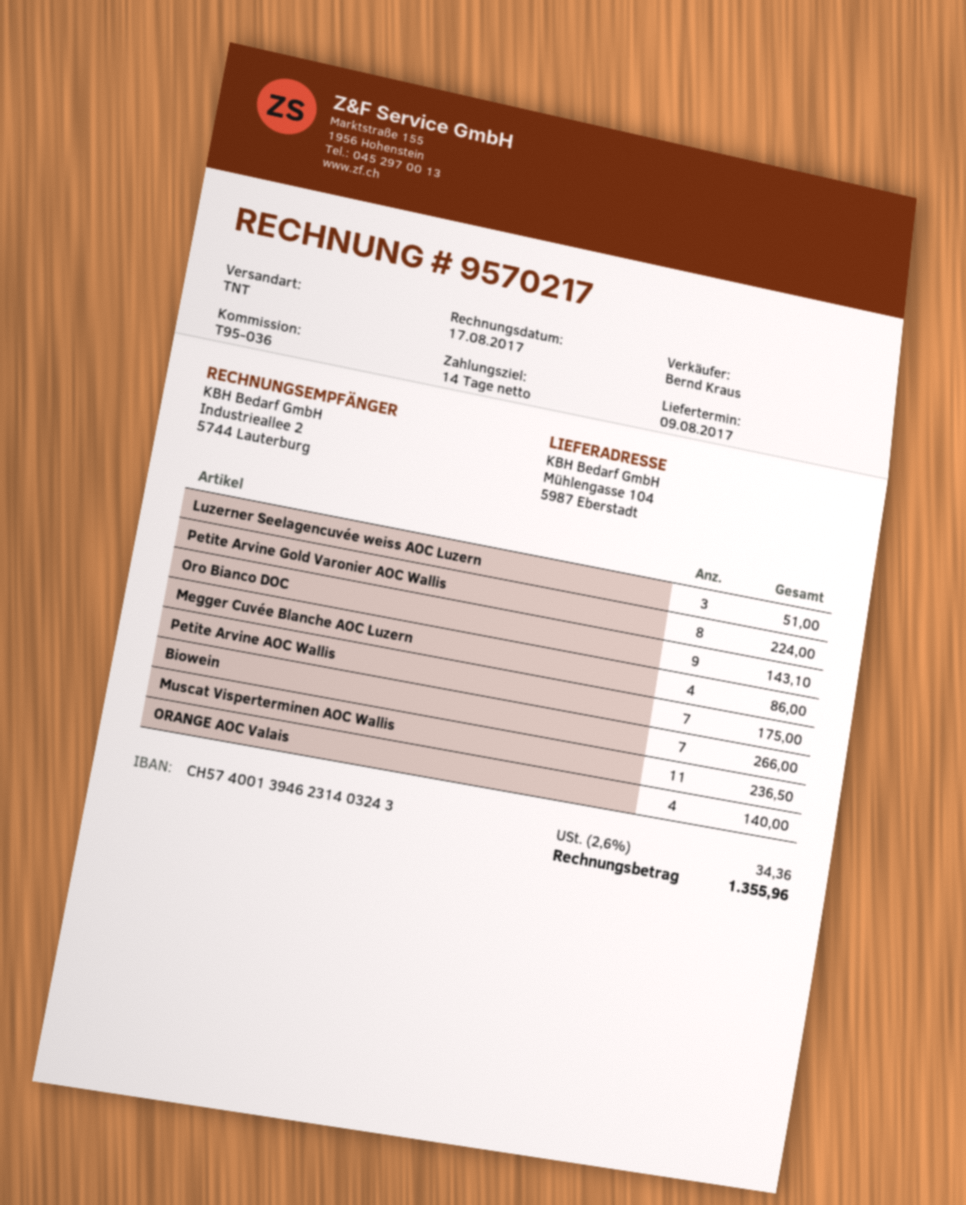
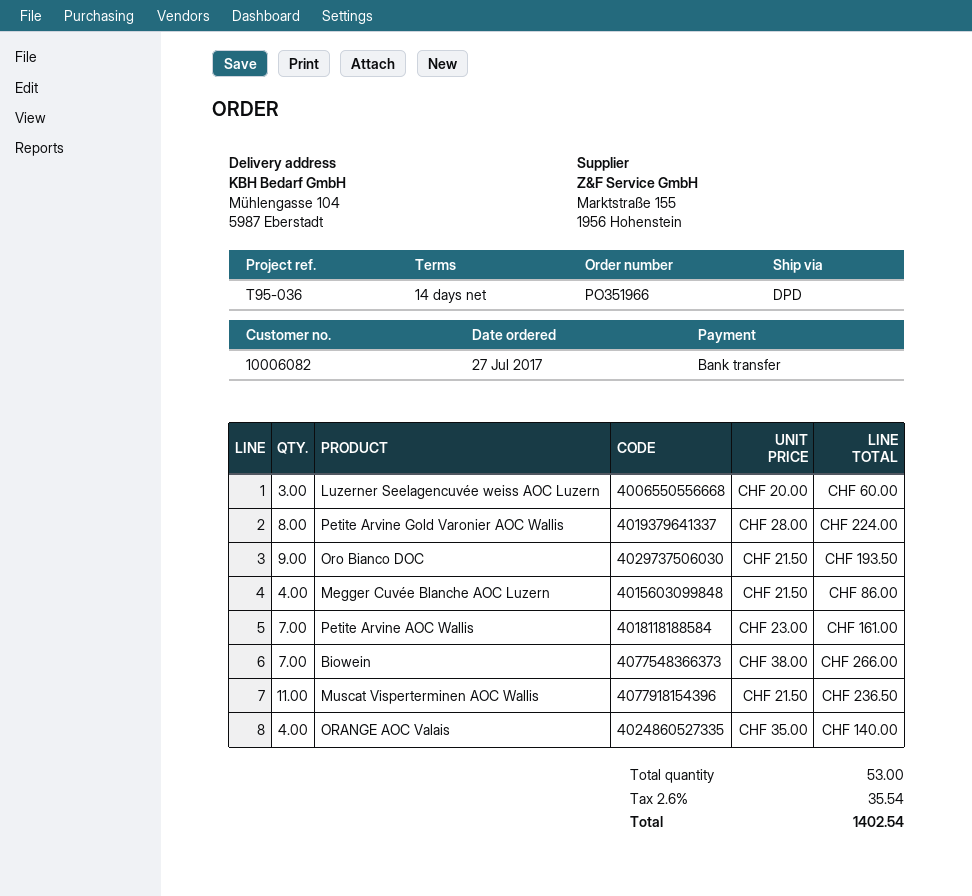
shipping method: TNT -> DPD
Luzerner Seelagencuvée weiss AOC Luzern: 3 for 51.00 -> 3 for 60.00
Oro Bianco DOC: 9 for 143.10 -> 9 for 193.50
Petite Arvine AOC Wallis: 7 for 175.00 -> 7 for 161.00
tax: 2.6% = 34.36 -> 2.6% = 35.54
total: 1355.96 -> 1402.54

